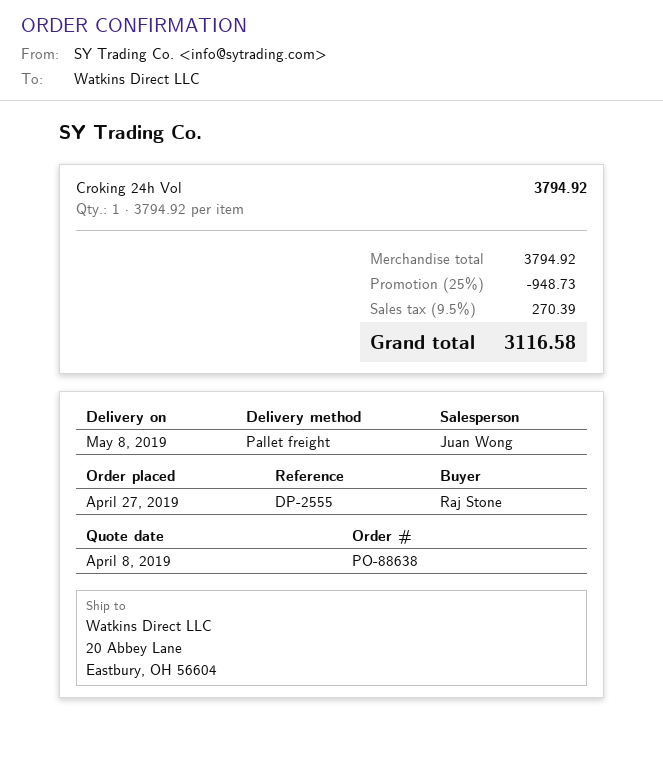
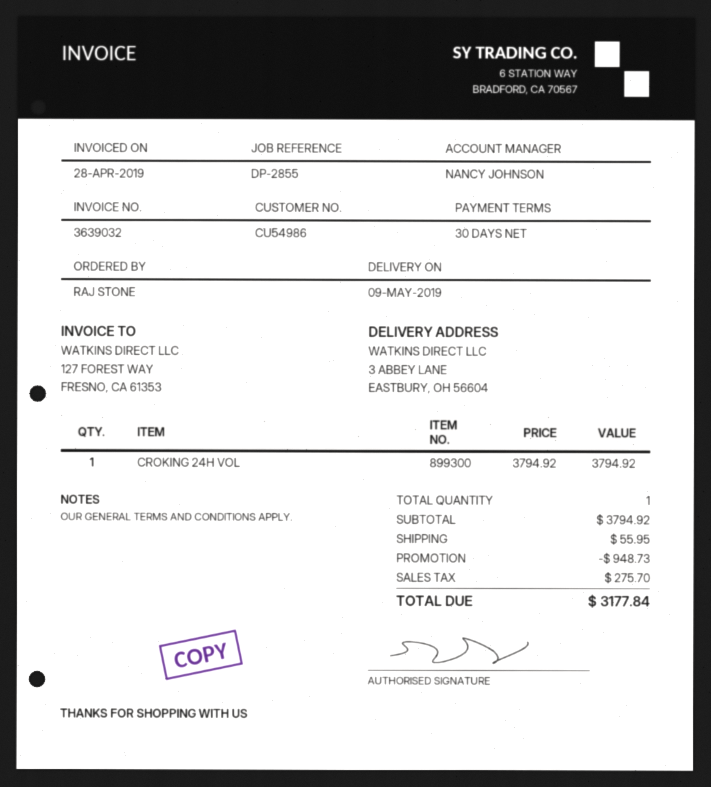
delivery date: 2019-05-08 -> 2019-05-09
reference: DP-2555 -> DP-2855
sales rep: Juan Wong -> NANCY JOHNSON
ship to: 20 Abbey Lane, Eastbury, OH 56604 -> 3 ABBEY LANE, EASTBURY, OH 56604
shipping: none -> 55.95
tax: 270.39 -> 275.70
total: 3116.58 -> 3177.84

